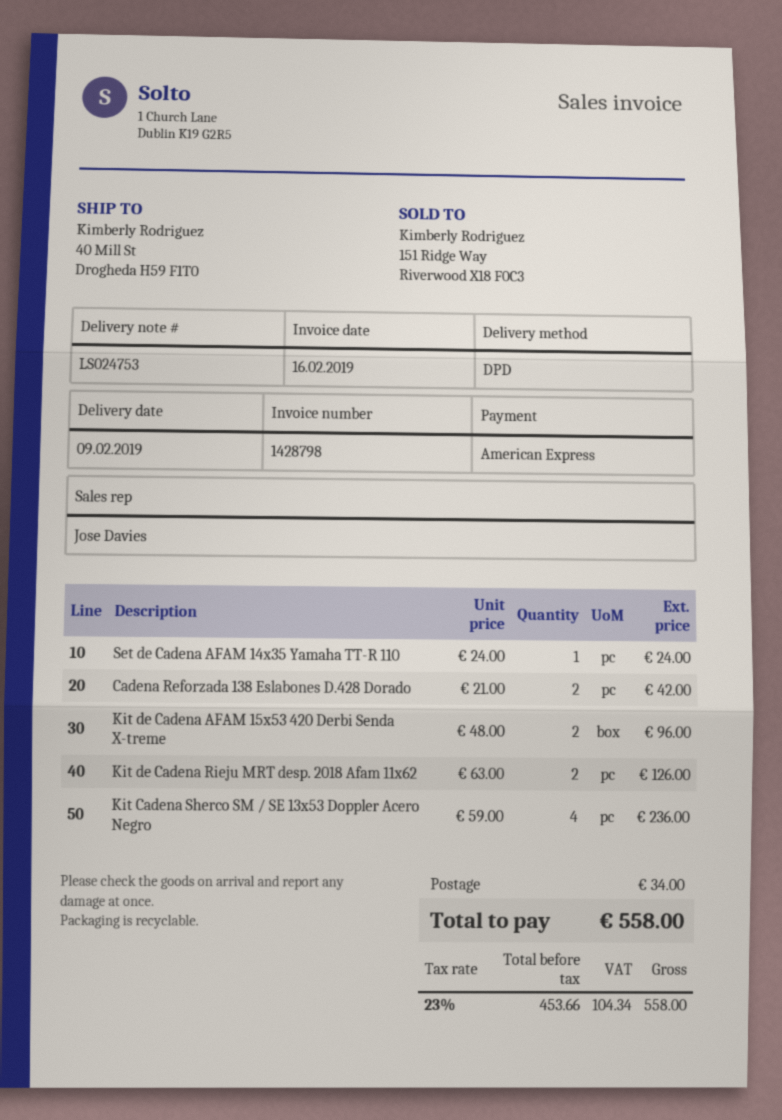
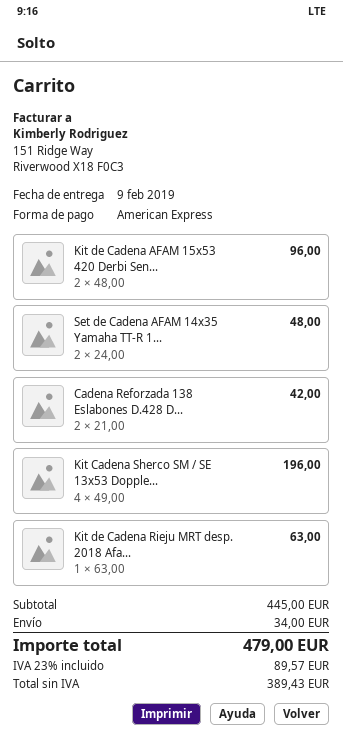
Set de Cadena AFAM 14x35 Yamaha TT-R 110: 1 x 24.00 = 24.00 -> 2 x 24.00 = 48.00
Kit de Cadena Rieju MRT desp. 2018 Afam 11x62: 2 x 63.00 = 126.00 -> 1 x 63.00 = 63.00
Kit Cadena Sherco SM / SE 13x53 Doppler Acero Negro: 4 x 59.00 = 236.00 -> 4 x 49.00 = 196.00
net: 453.66 -> 389.43
tax: 23% = 104.34 -> 23% = 89.57
total: 558.00 -> 479.00

